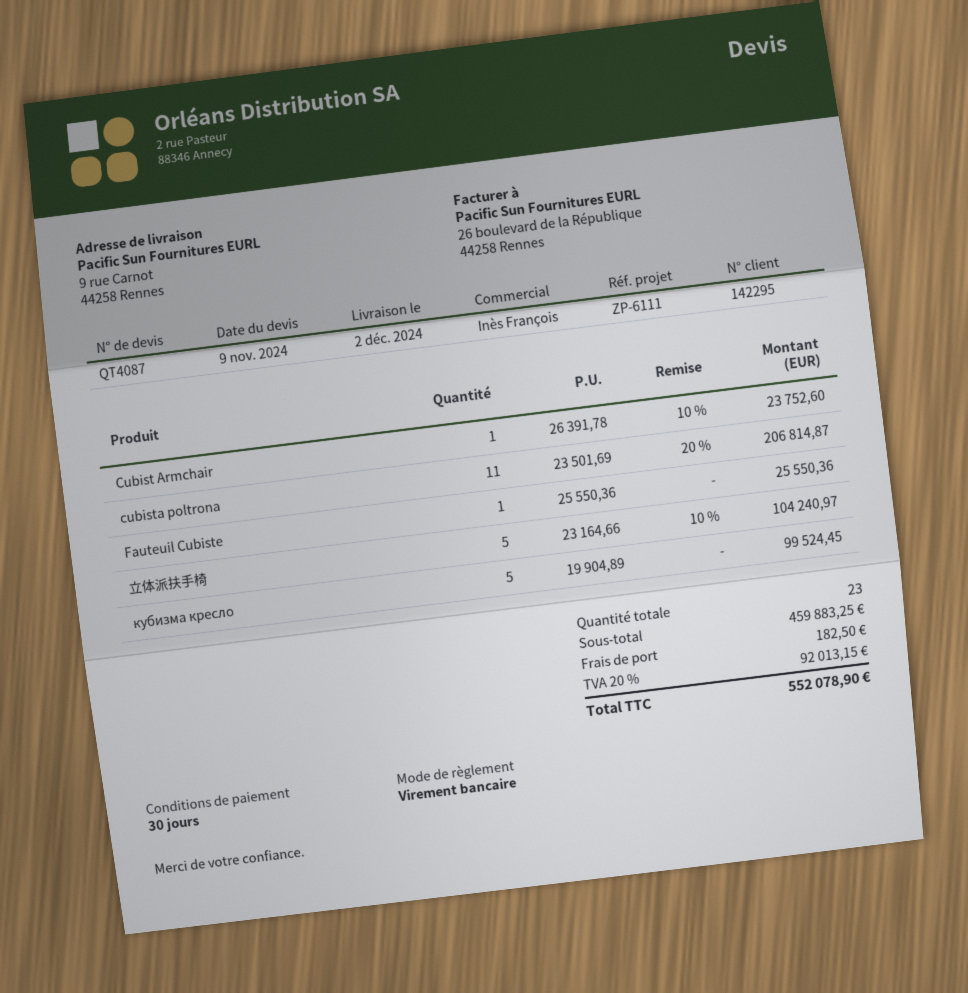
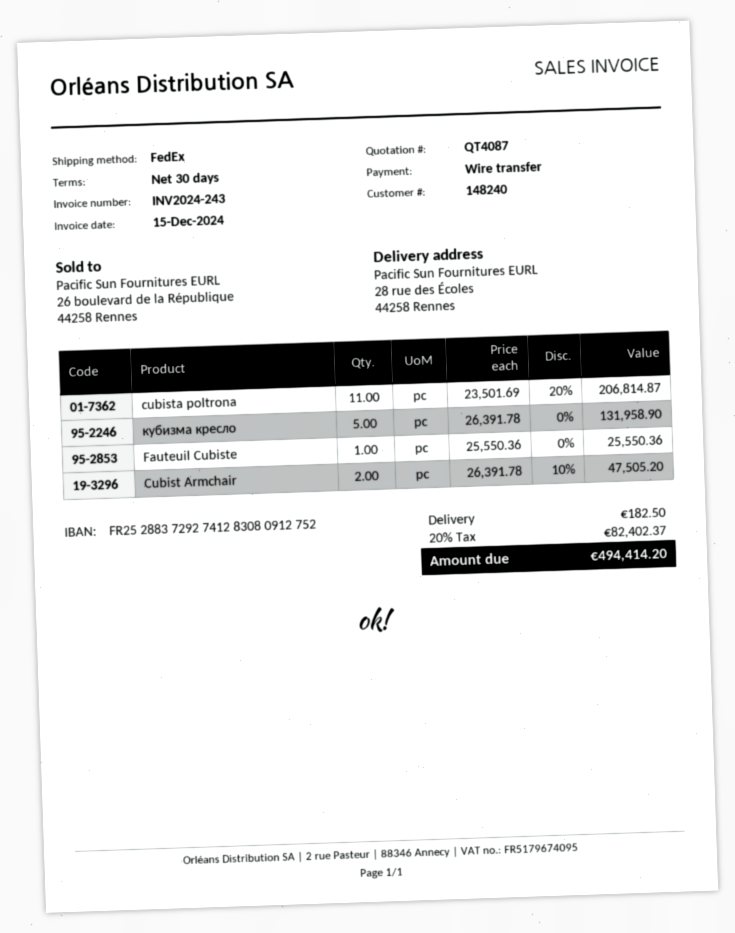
customer number: 142295 -> 148240
ship to: 9 rue Carnot, 44258 Rennes -> 28 rue des Écoles, 44258 Rennes
Cubist Armchair: 1 x 26391.78 - 10% = 23752.60 -> 2 x 26391.78 - 10% = 47505.20
立体派扶手椅: 5 x 23164.66 - 10% = 104240.97 -> none
кубизма кресло: 5 x 19904.89 = 99524.45 -> 5 x 26391.78 = 131958.90
tax: 20% = 92013.15 -> 20% = 82402.37
total: 552078.90 -> 494414.20

